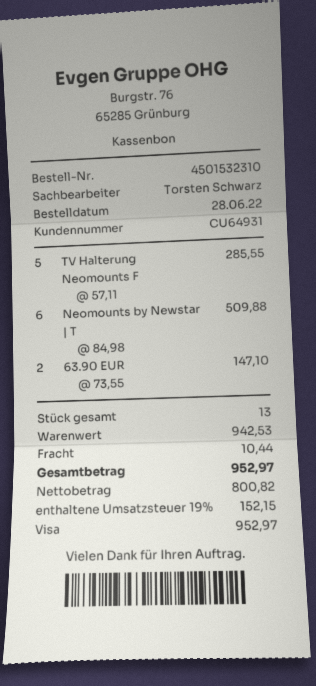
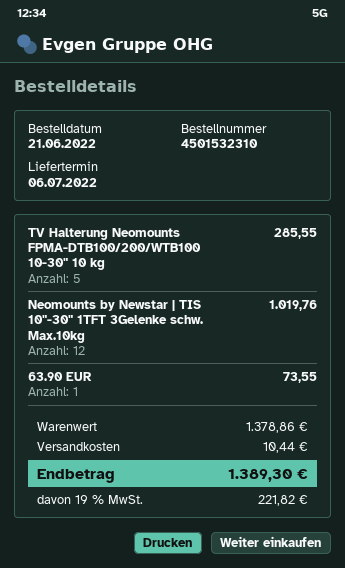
order date: 2022-06-28 -> 2022-06-21
Neomounts by Newstar | T: 6 for 509.88 -> 12 for 1019.76
63.90 EUR: 2 for 147.10 -> 1 for 73.55
subtotal: 942.53 -> 1378.86
tax: 19% = 152.15 -> 19% = 221.82
total: 952.97 -> 1389.30

